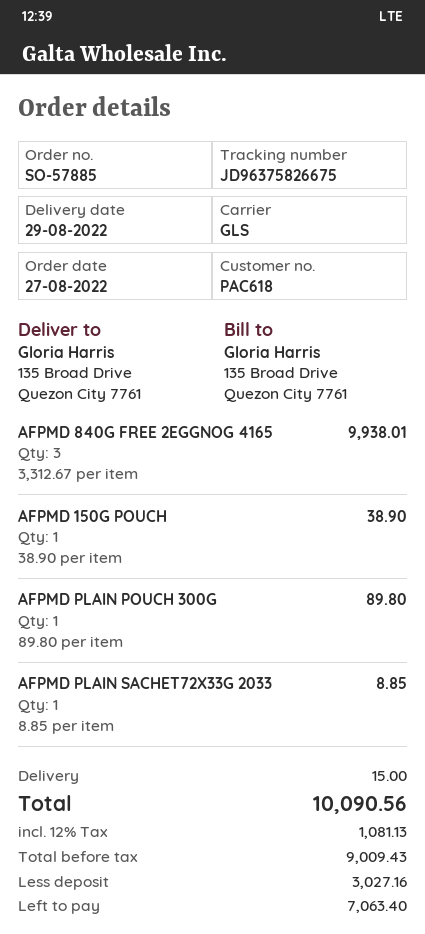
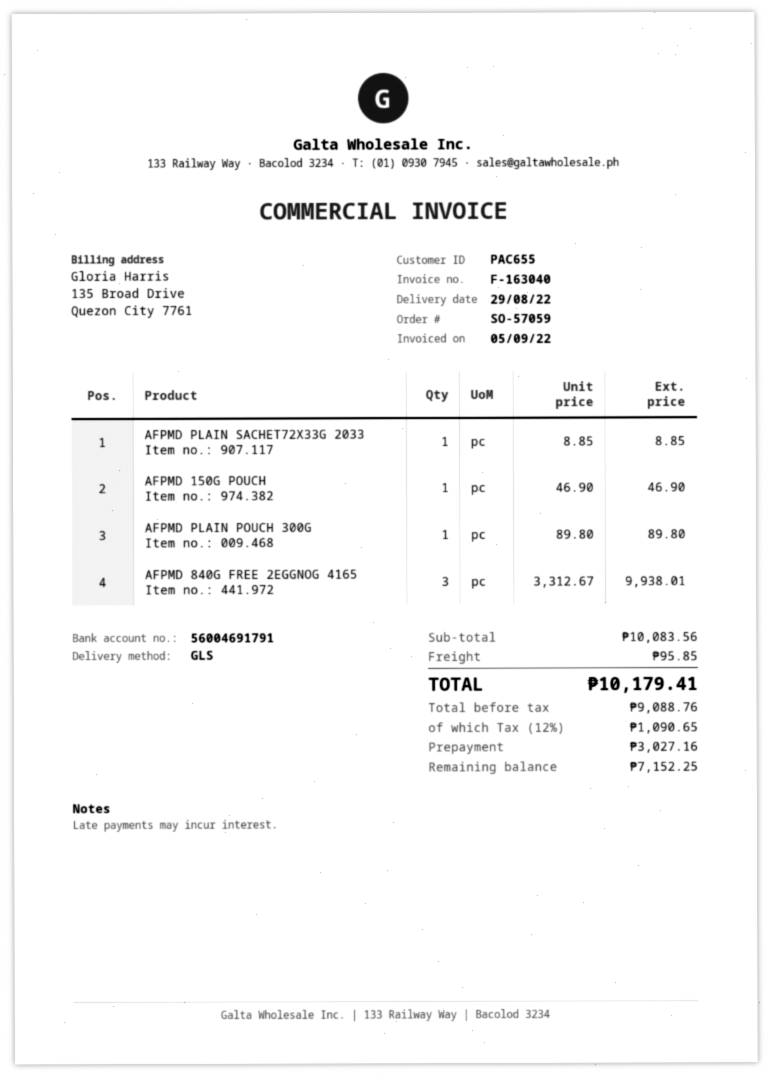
order number: SO-57885 -> SO-57059
customer number: PAC618 -> PAC655
AFPMD 150G POUCH: 1 x 38.90 = 38.90 -> 1 x 46.90 = 46.90
shipping: 15.00 -> 95.85
net: 9009.43 -> 9088.76
tax: 12% = 1081.13 -> 12% = 1090.65
total: 10090.56 -> 10179.41
balance: 7063.40 -> 7152.25

